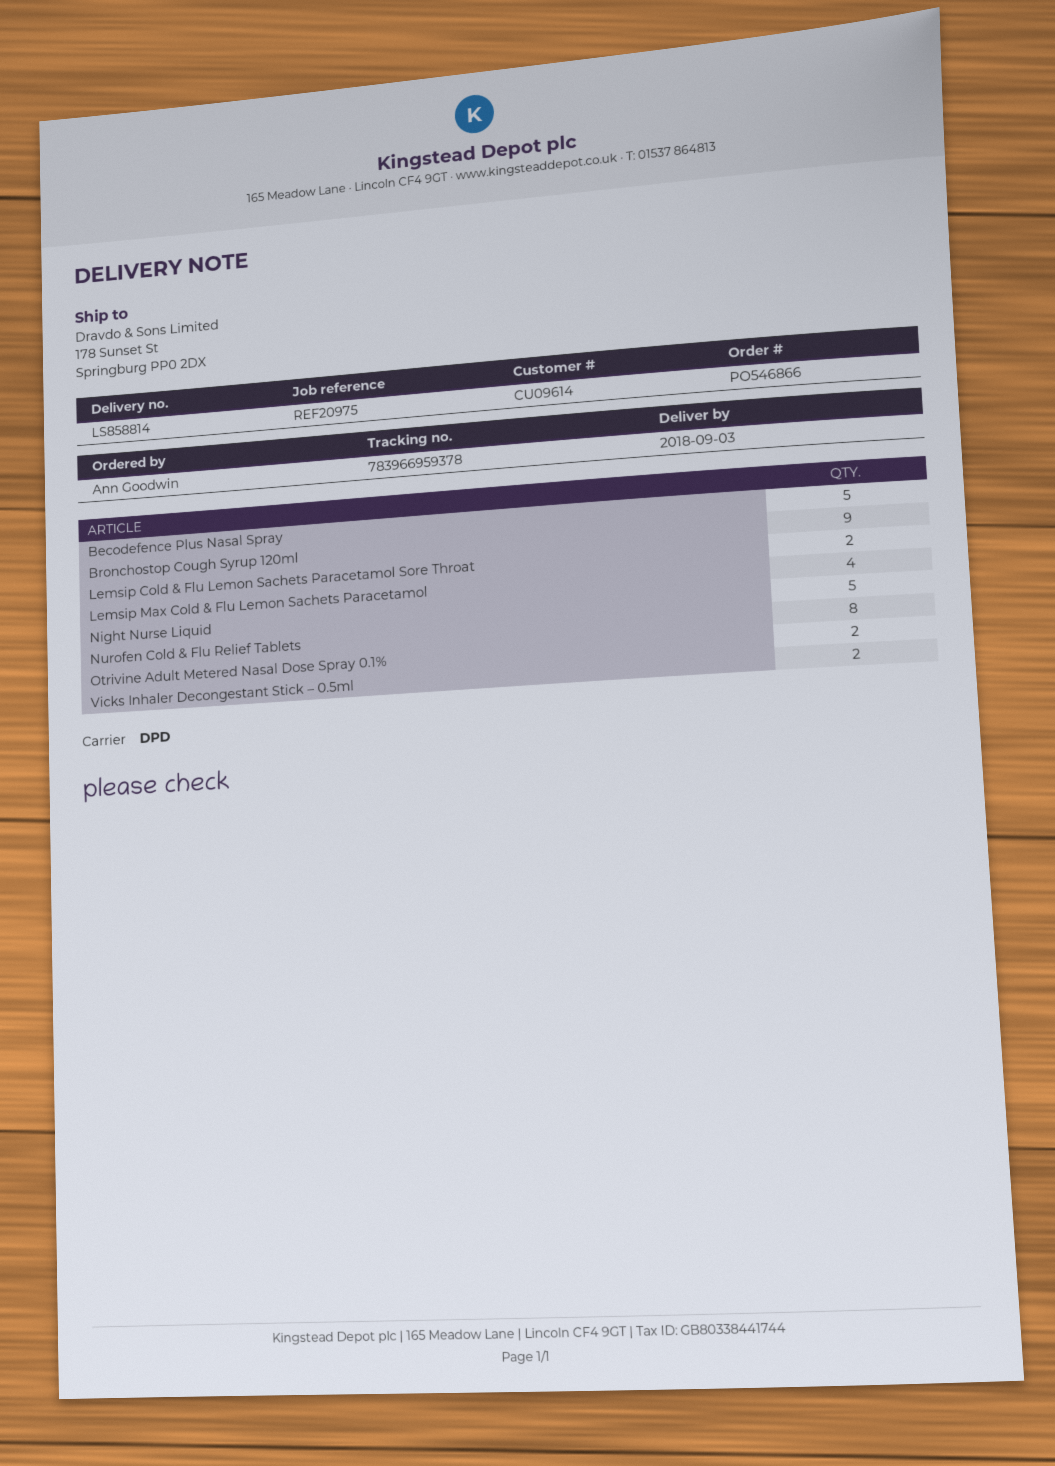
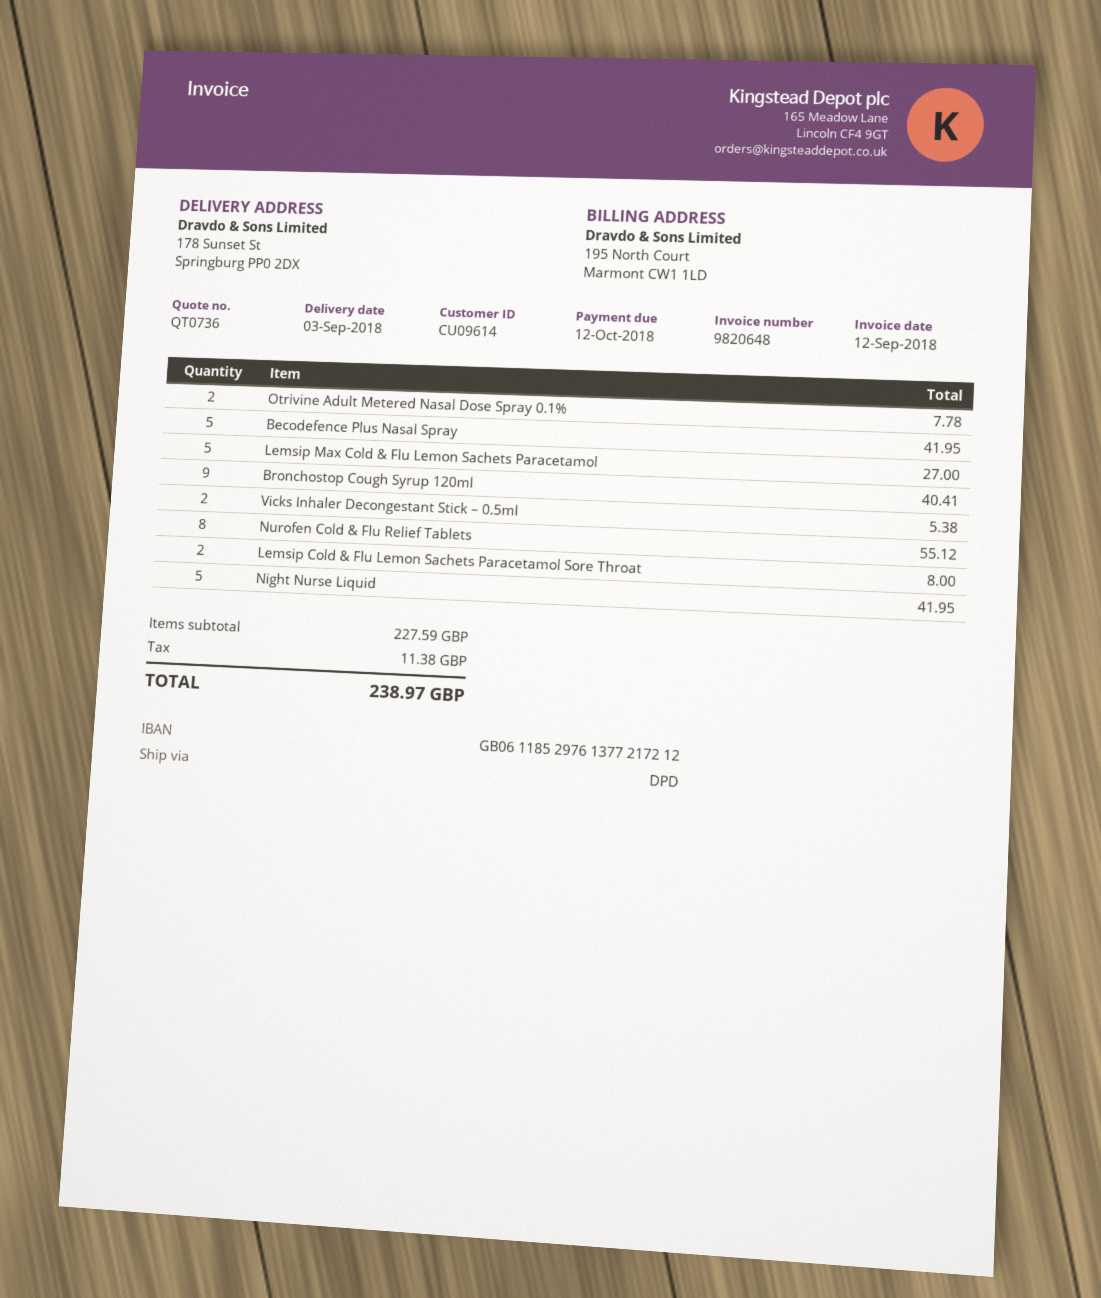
Lemsip Max Cold & Flu Lemon Sachets Paracetamol: 4 -> 5

